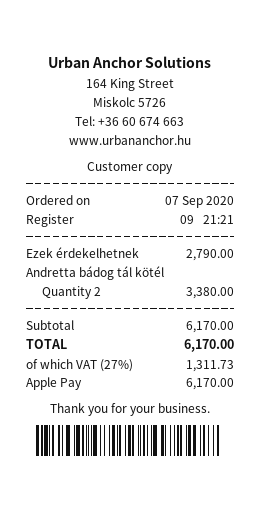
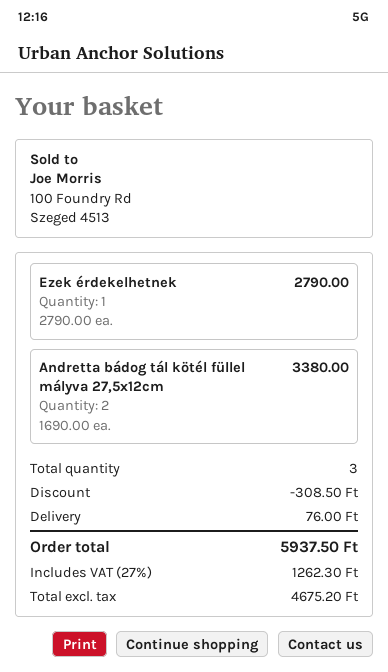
discount: none -> 308.50
shipping: none -> 76.00
tax: 27% = 1311.73 -> 27% = 1262.30
total: 6170.00 -> 5937.50

